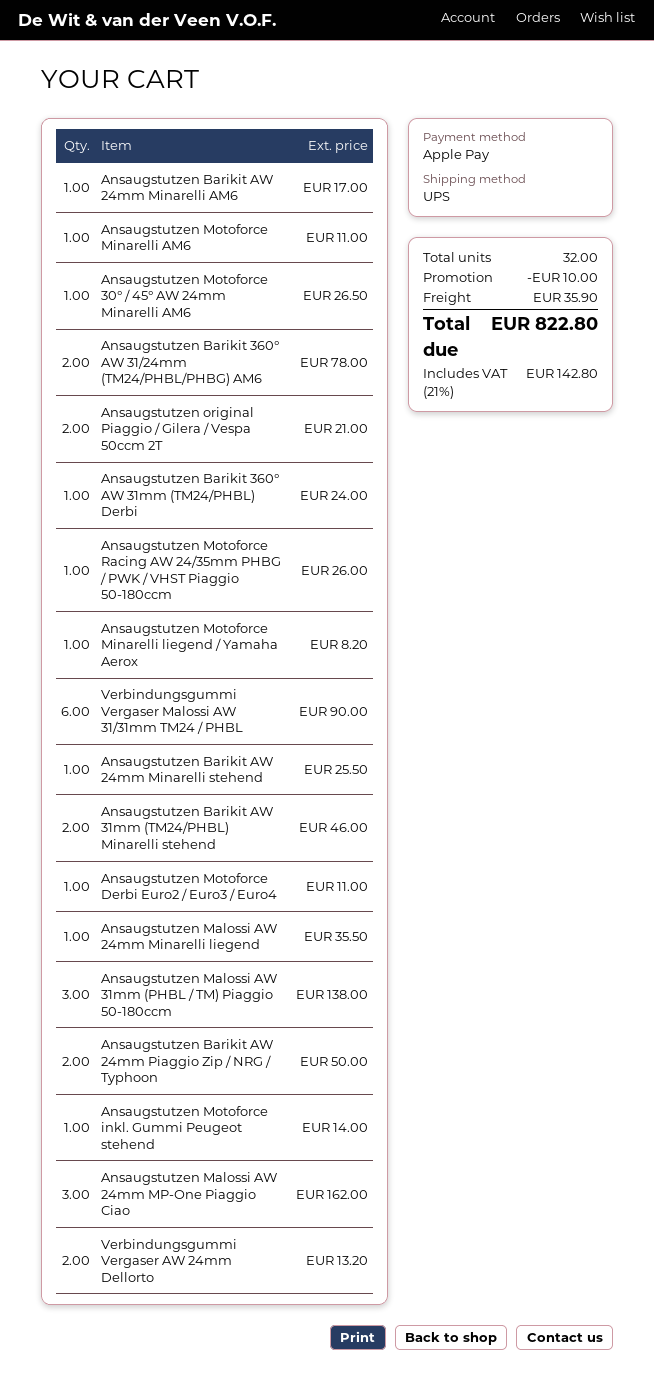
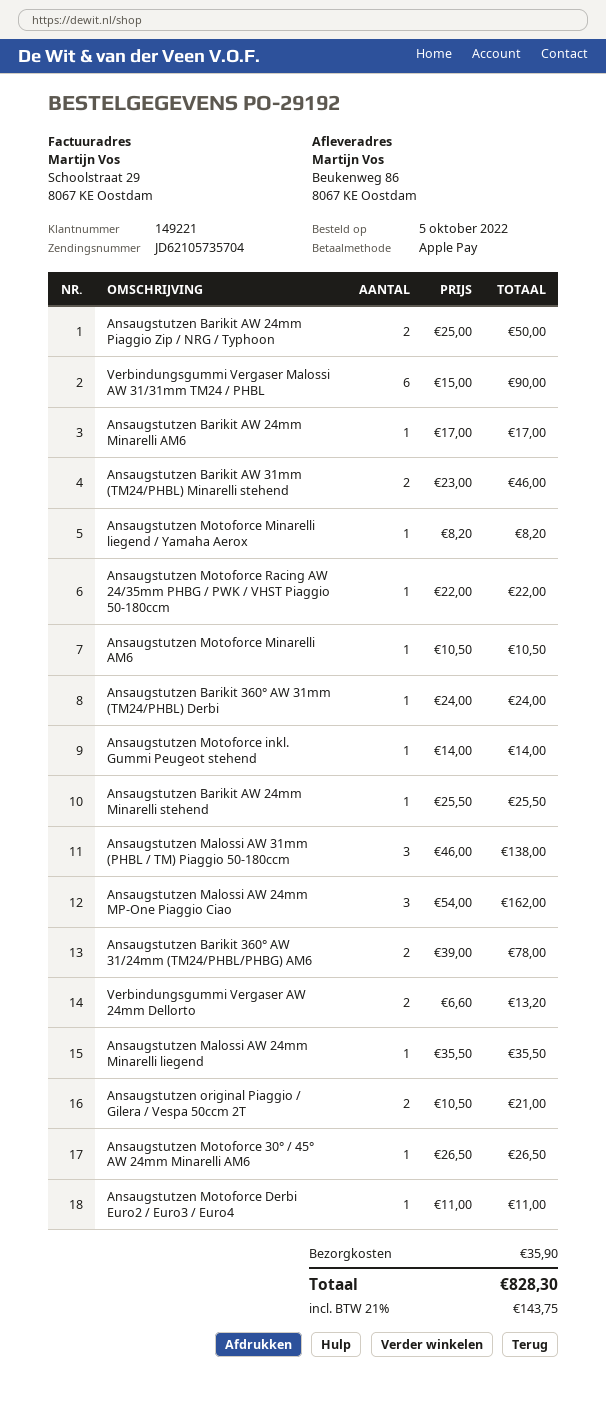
Ansaugstutzen Motoforce Minarelli AM6: 1 for 11.00 -> 1 for 10.50
Ansaugstutzen Motoforce Racing AW 24/35mm PHBG / PWK / VHST Piaggio 50-180ccm: 1 for 26.00 -> 1 for 22.00
discount: 10.00 -> none
tax: 21% = 142.80 -> 21% = 143.75
total: 822.80 -> 828.30

